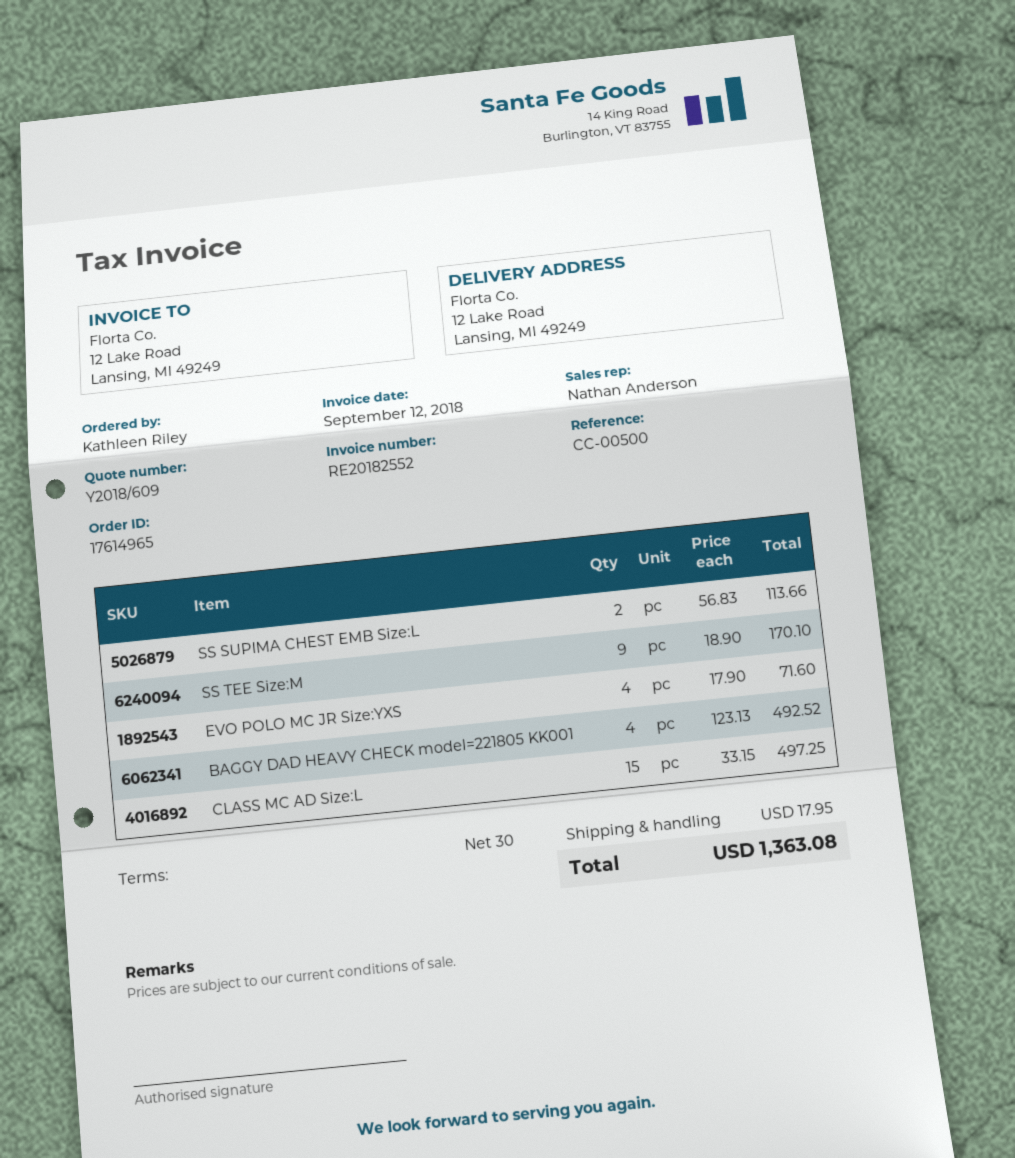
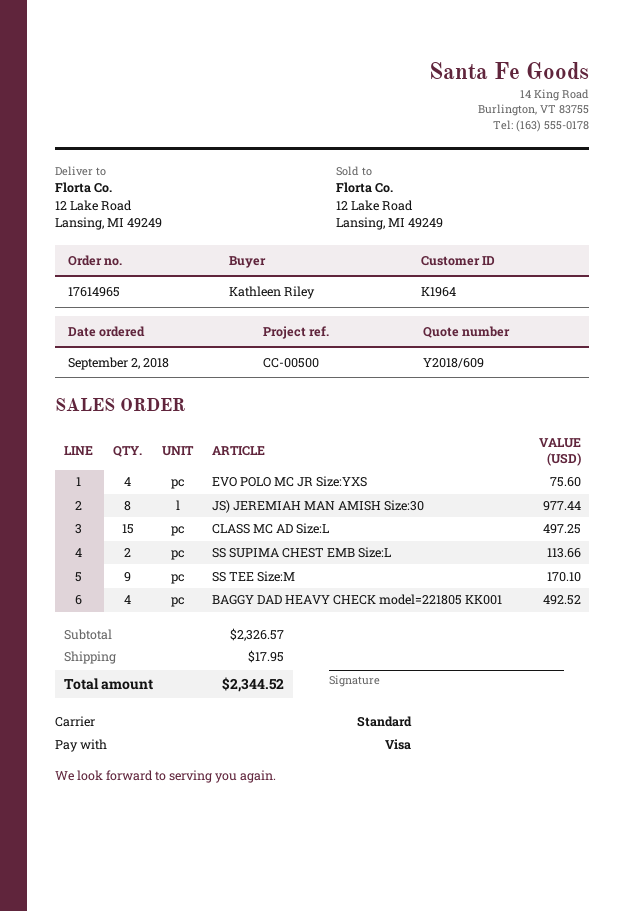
EVO POLO MC JR Size:YXS: 4 for 71.60 -> 4 for 75.60
JS) JEREMIAH MAN AMISH Size:30: none -> 8 for 977.44
total: 1363.08 -> 2344.52

